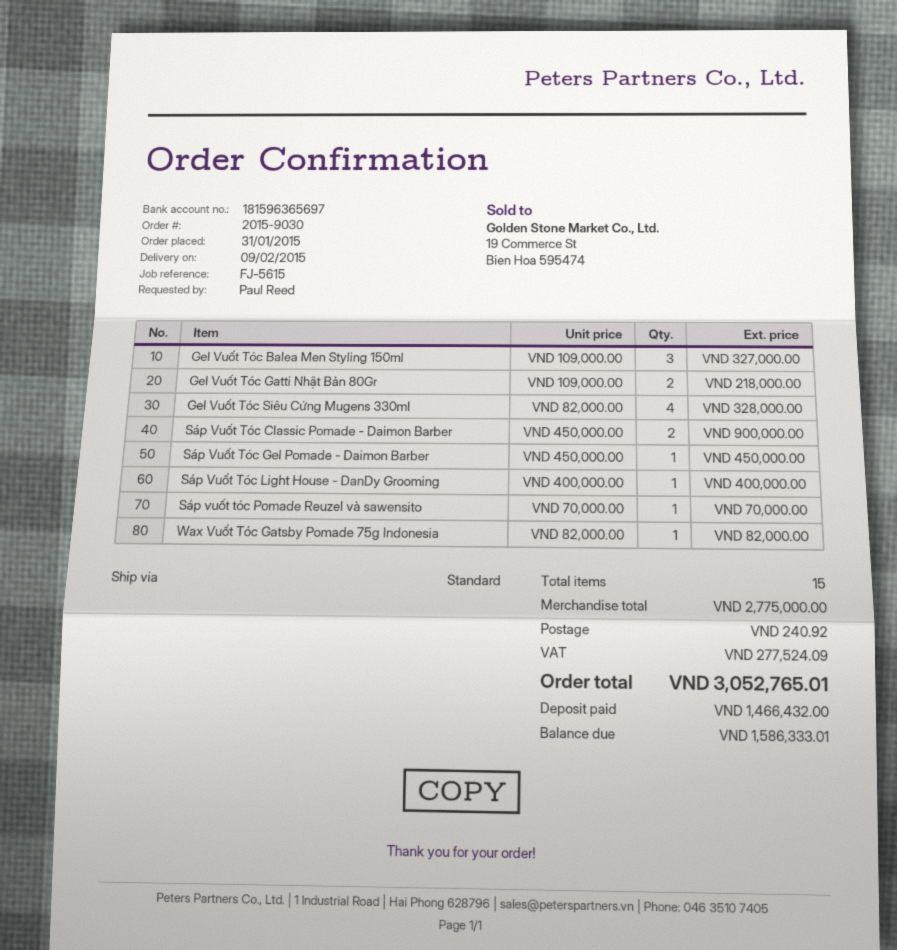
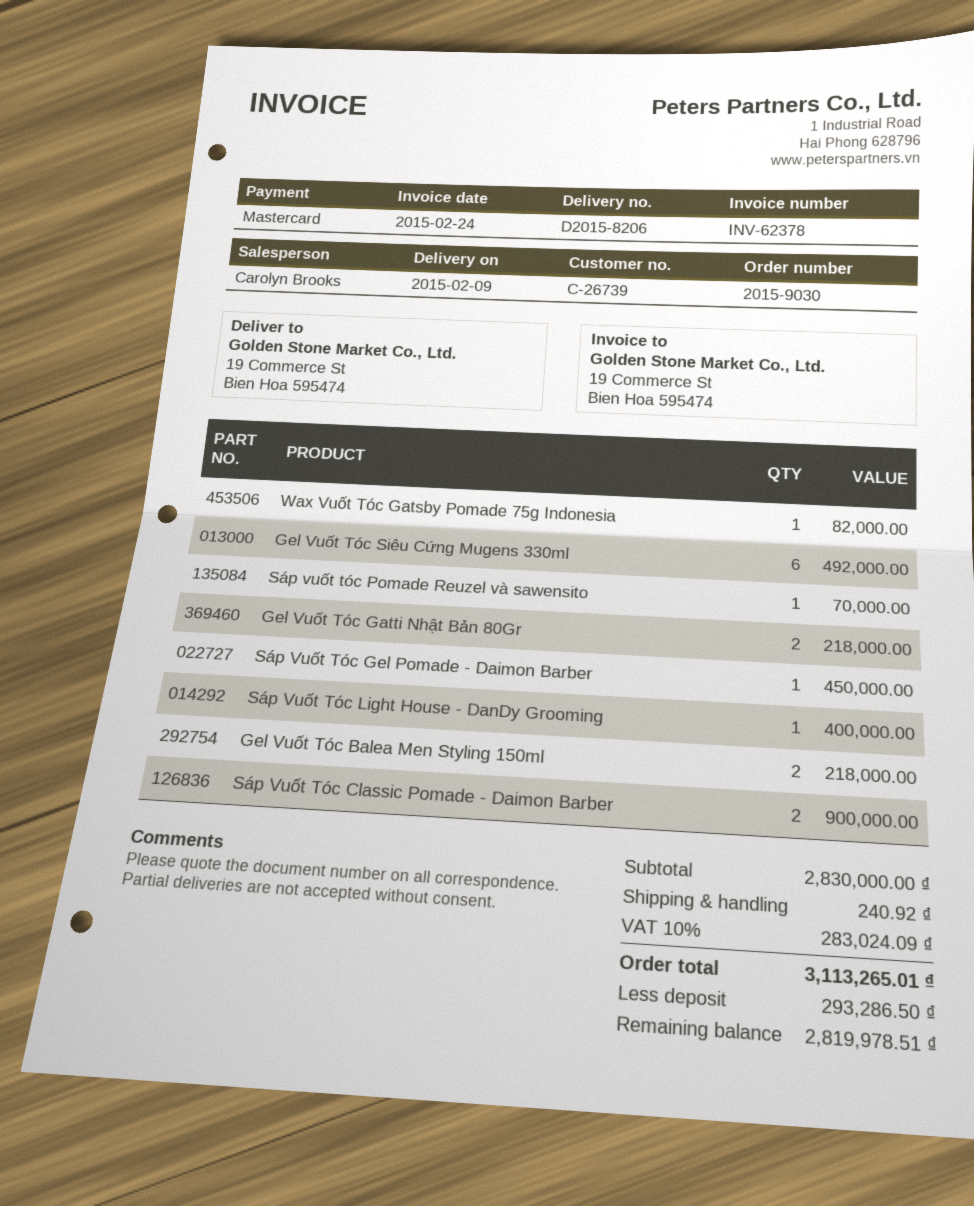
Gel Vuốt Tóc Balea Men Styling 150ml: 3 for 327000.00 -> 2 for 218000.00
Gel Vuốt Tóc Siêu Cứng Mugens 330ml: 4 for 328000.00 -> 6 for 492000.00
subtotal: 2775000.00 -> 2830000.00
tax: 277524.09 -> 283024.09
total: 3052765.01 -> 3113265.01
deposit: 1466432.00 -> 293286.50
balance: 1586333.01 -> 2819978.51

